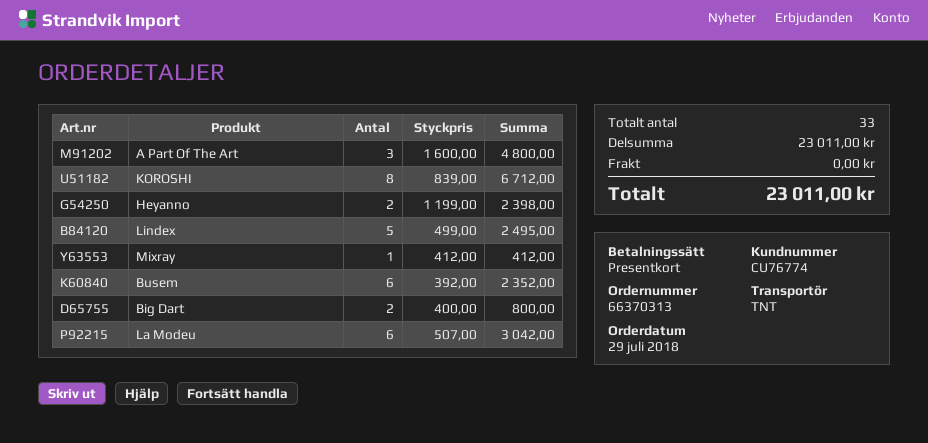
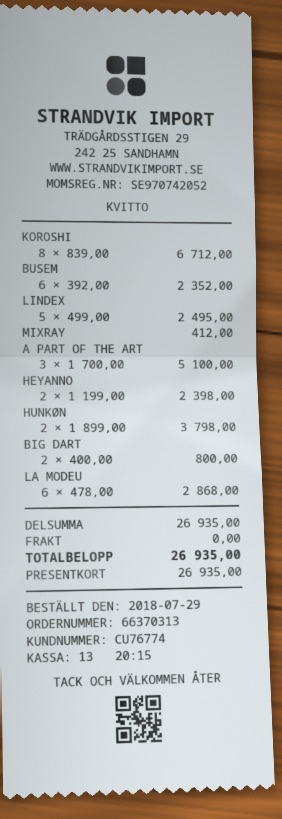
A Part Of The Art: 3 x 1600.00 = 4800.00 -> 3 x 1700.00 = 5100.00
La Modeu: 6 x 507.00 = 3042.00 -> 6 x 478.00 = 2868.00
HUNKØN: none -> 2 x 1899.00 = 3798.00
subtotal: 23011.00 -> 26935.00
total: 23011.00 -> 26935.00

